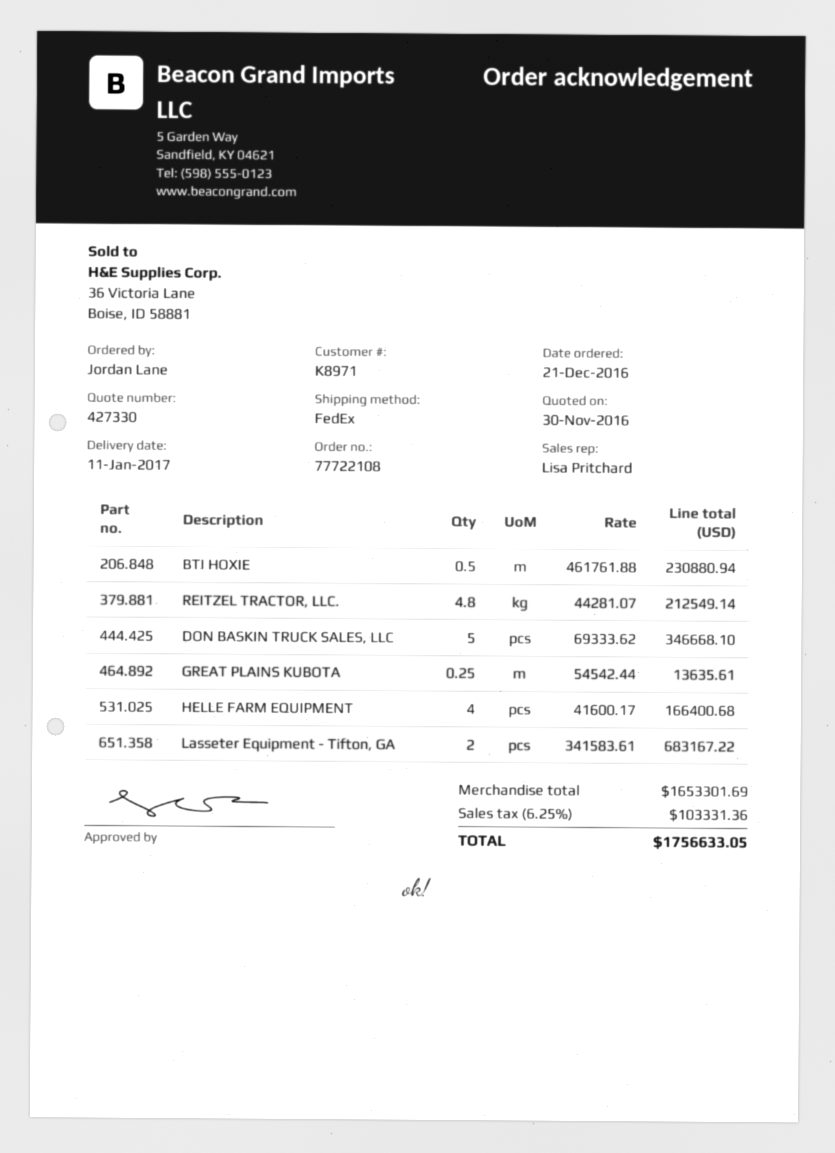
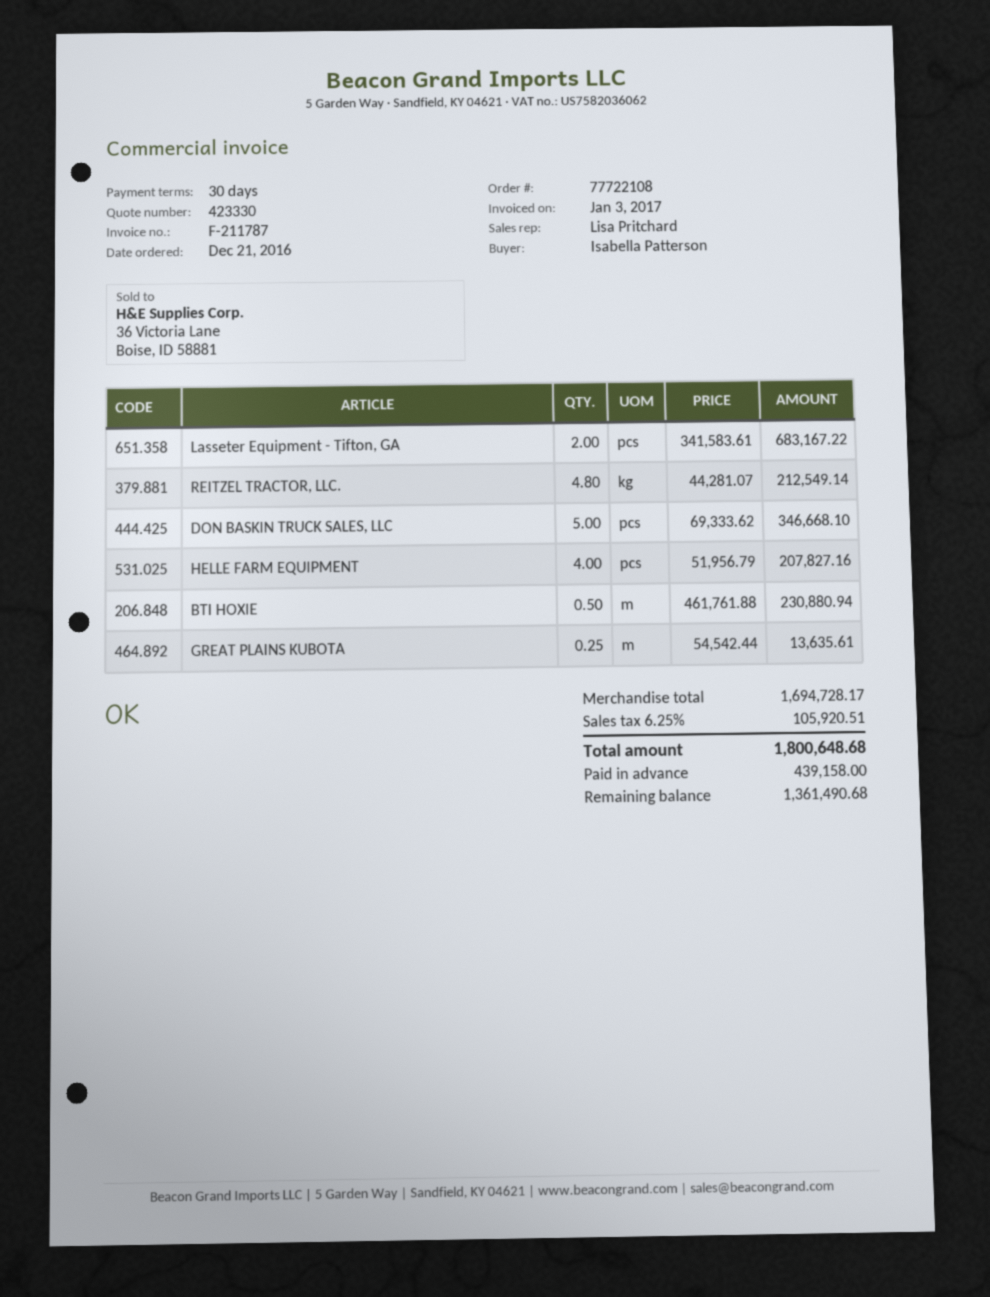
quote number: 427330 -> 423330
ordered by: Jordan Lane -> Isabella Patterson
HELLE FARM EQUIPMENT: 4 x 41600.17 = 166400.68 -> 4 x 51956.79 = 207827.16
subtotal: 1653301.69 -> 1694728.17
tax: 6.25% = 103331.36 -> 6.25% = 105920.51
total: 1756633.05 -> 1800648.68

